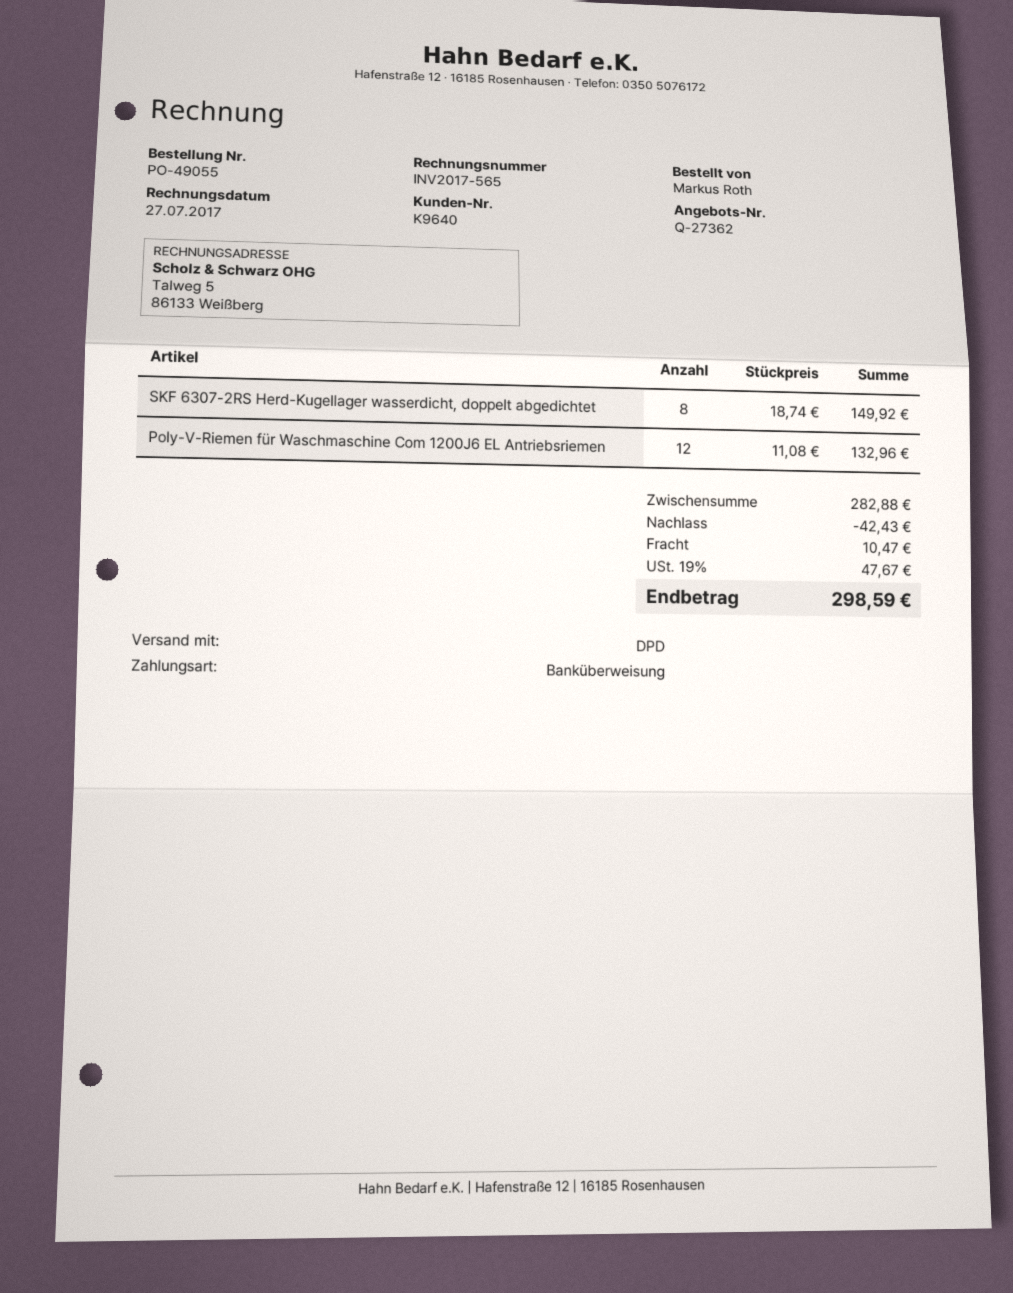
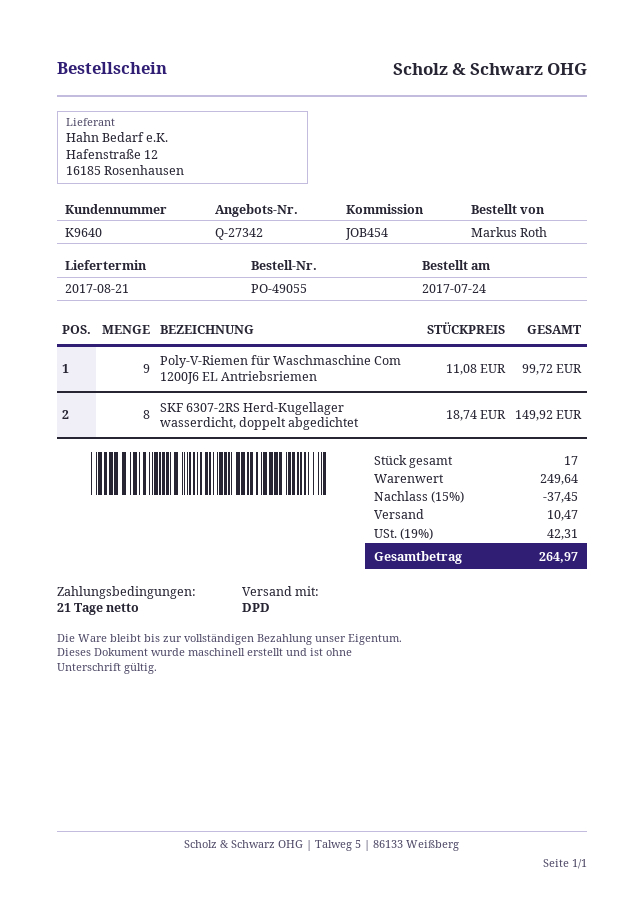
quote number: Q-27362 -> Q-27342
Poly-V-Riemen für Waschmaschine Com 1200J6 EL Antriebsriemen: 12 x 11.08 = 132.96 -> 9 x 11.08 = 99.72
subtotal: 282.88 -> 249.64
discount: 42.43 -> 37.45
tax: 19% = 47.67 -> 19% = 42.31
total: 298.59 -> 264.97

